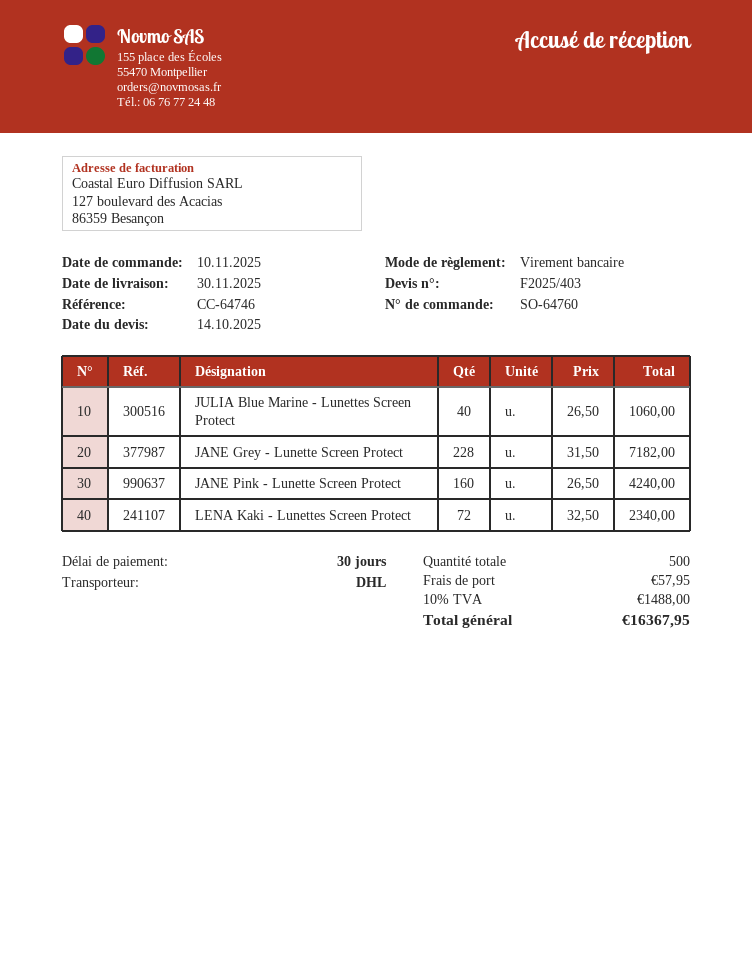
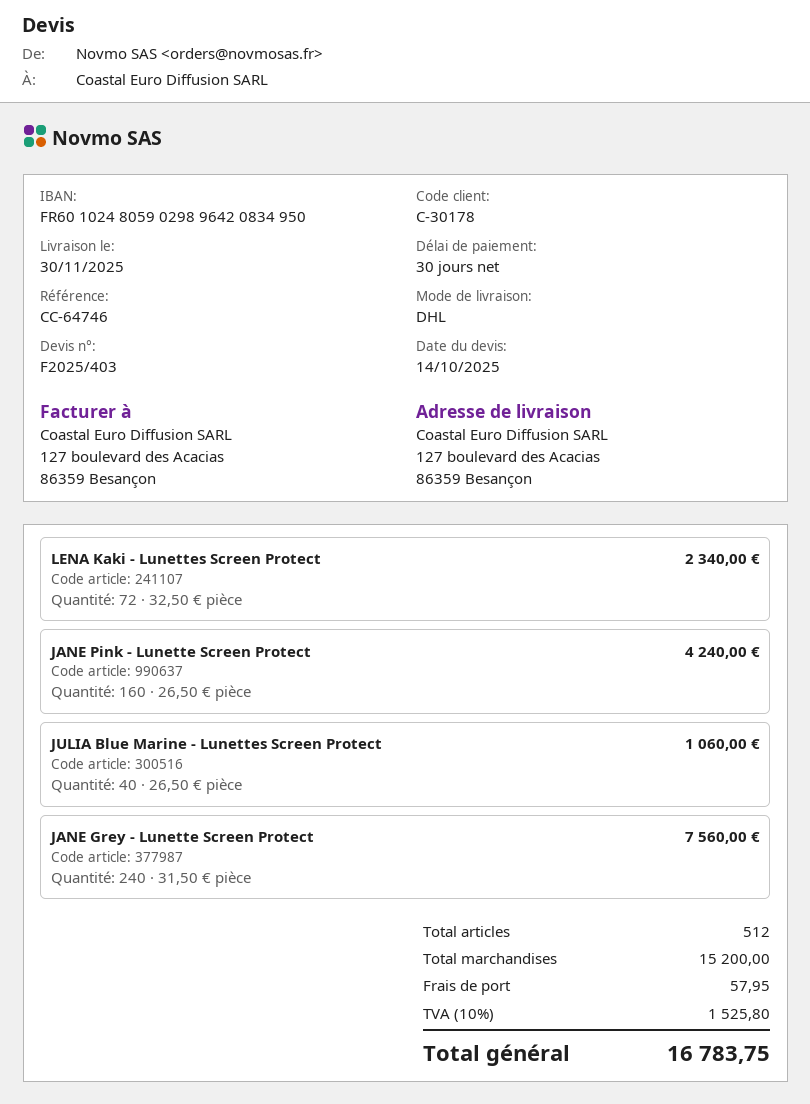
JANE Grey - Lunette Screen Protect: 228 x 31.50 = 7182.00 -> 240 x 31.50 = 7560.00
total quantity: 500 -> 512
tax: 10% = 1488.00 -> 10% = 1525.80
total: 16367.95 -> 16783.75

